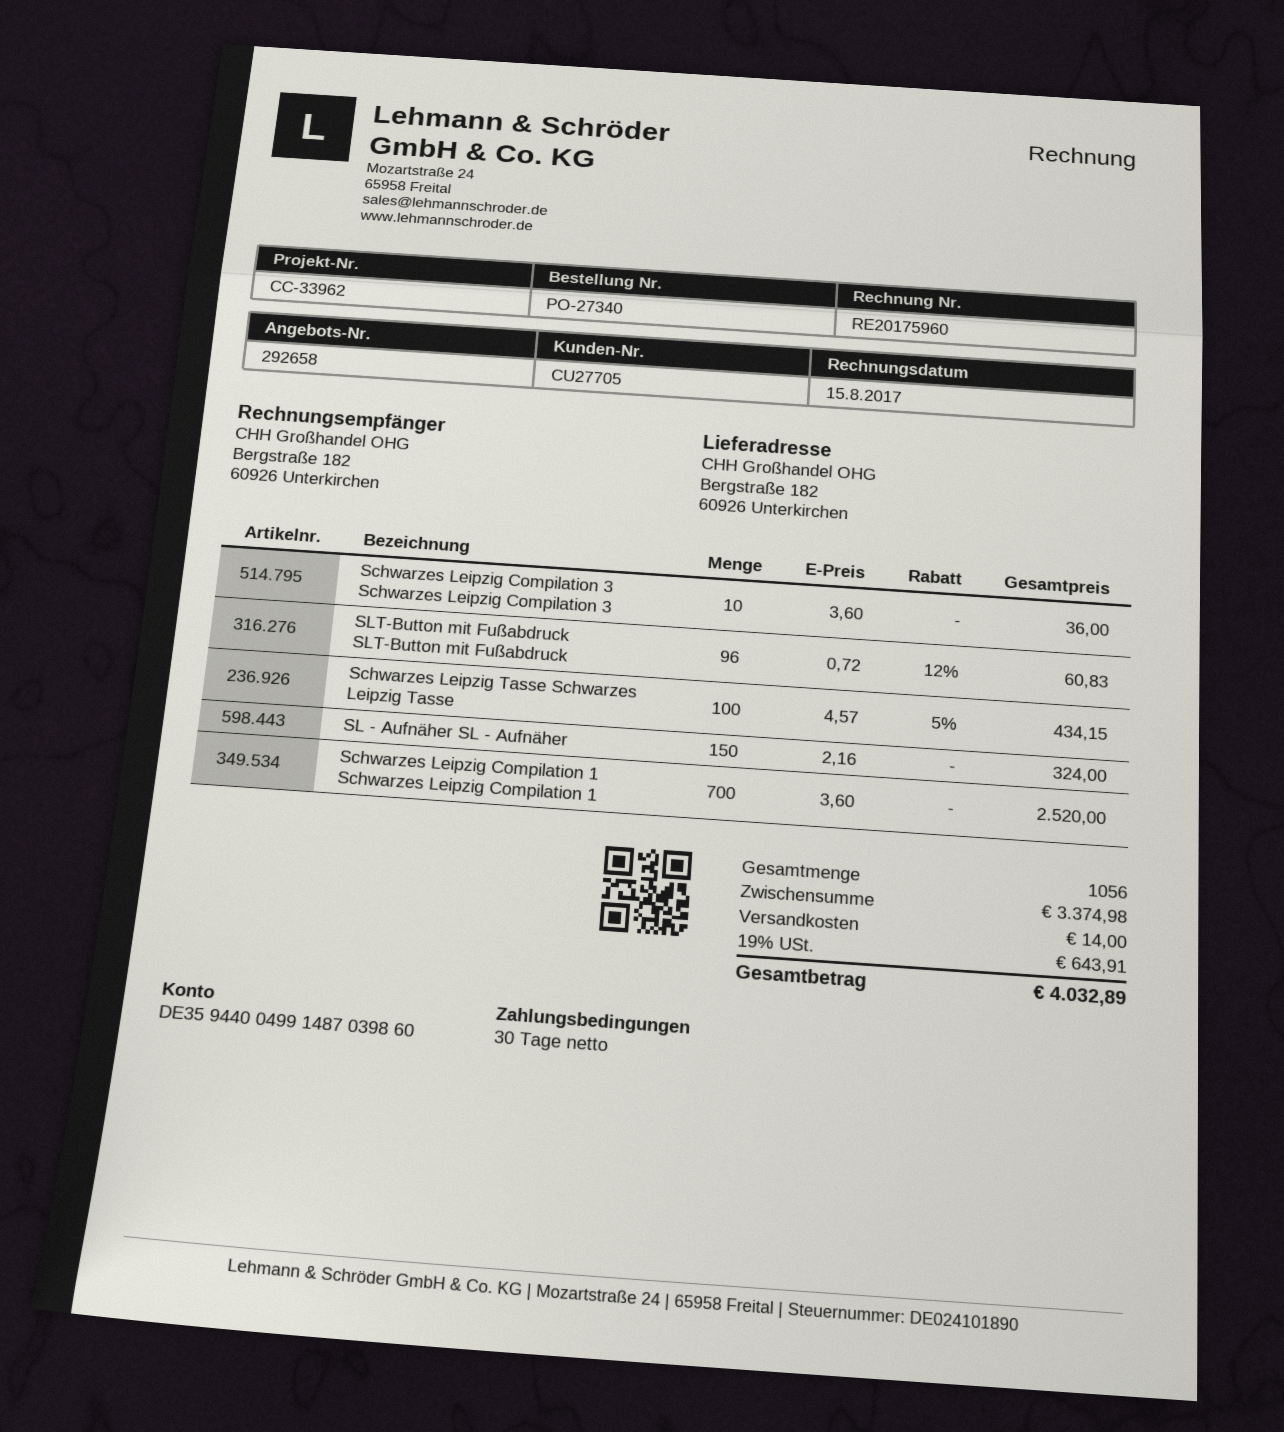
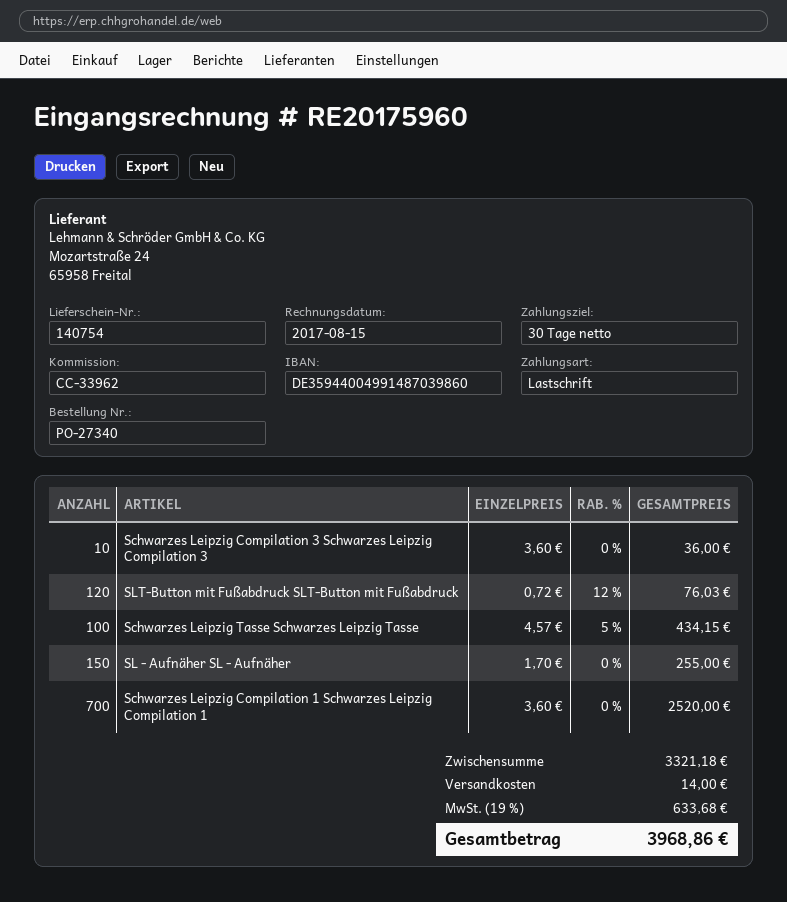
SLT-Button mit Fußabdruck SLT-Button mit Fußabdruck: 96 x 0.72 - 12% = 60.83 -> 120 x 0.72 - 12% = 76.03
SL - Aufnäher SL - Aufnäher: 150 x 2.16 = 324.00 -> 150 x 1.70 = 255.00
subtotal: 3374.98 -> 3321.18
tax: 19% = 643.91 -> 19% = 633.68
total: 4032.89 -> 3968.86

